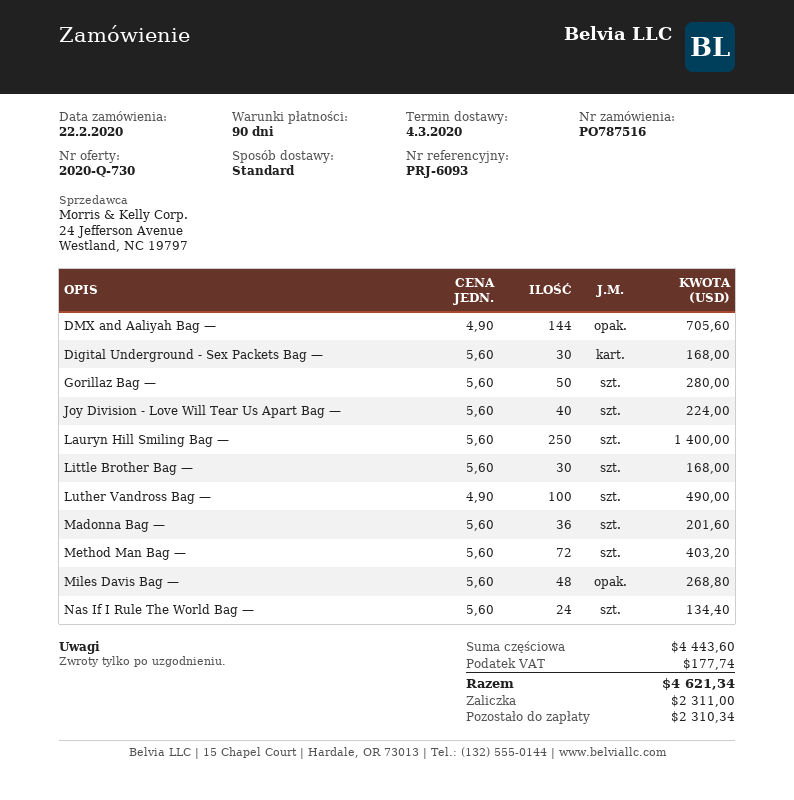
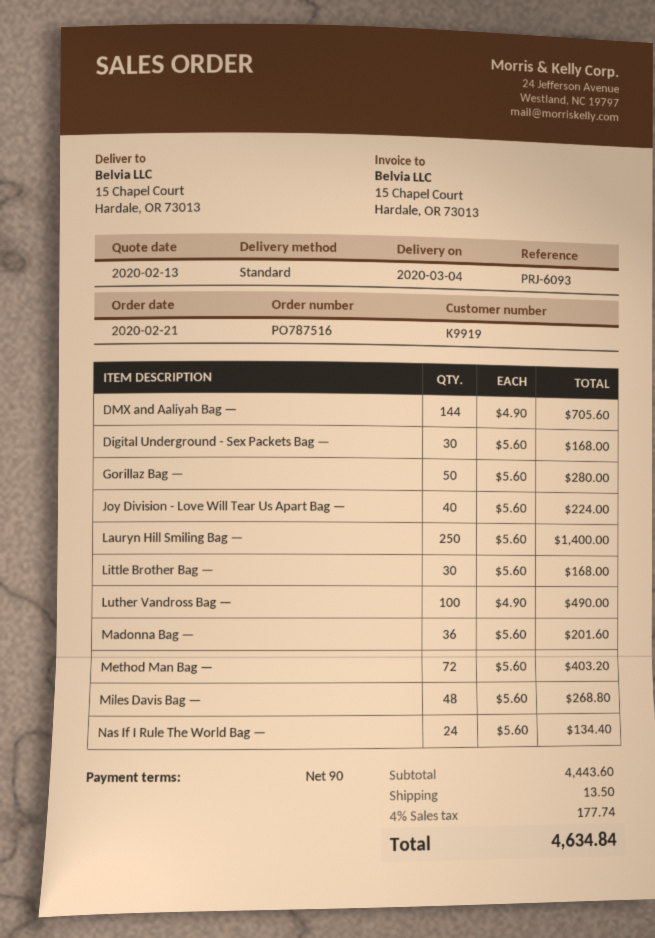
order date: 2020-02-22 -> 2020-02-21
shipping: none -> 13.50
total: 4621.34 -> 4634.84

